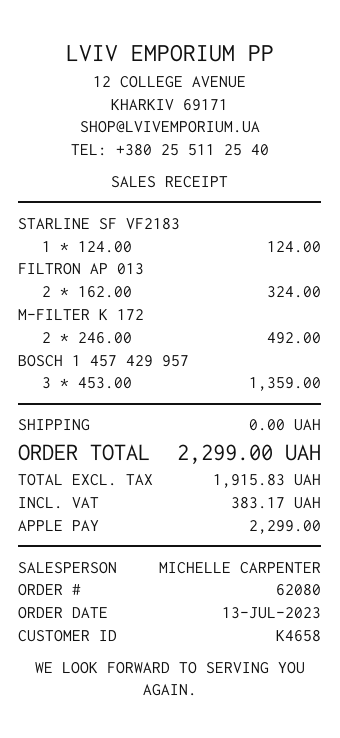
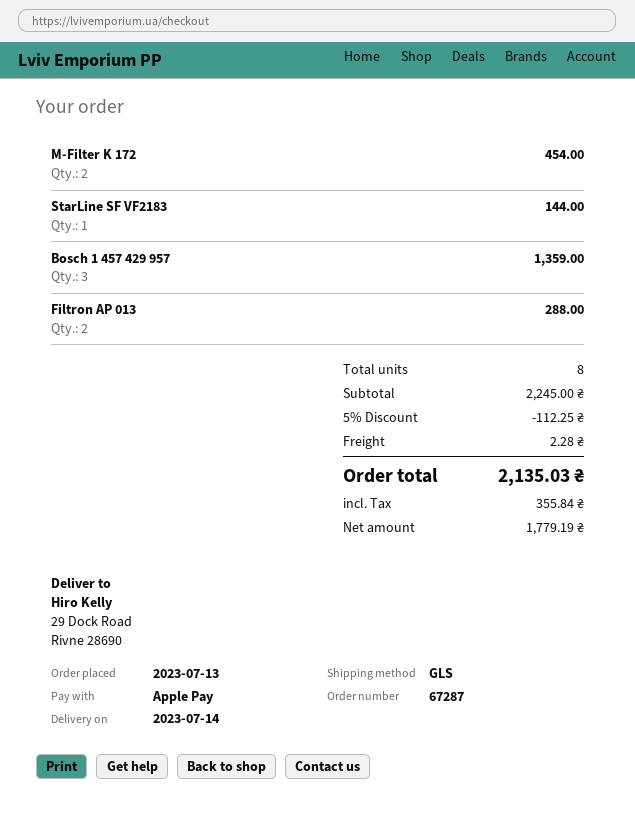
order number: 62080 -> 67287
STARLINE SF VF2183: 1 for 124.00 -> 1 for 144.00
FILTRON AP 013: 2 for 324.00 -> 2 for 288.00
M-FILTER K 172: 2 for 492.00 -> 2 for 454.00
discount: none -> 5% = 112.25
shipping: 0.00 -> 2.28
net: 1915.83 -> 1779.19
tax: 383.17 -> 355.84
total: 2299.00 -> 2135.03

